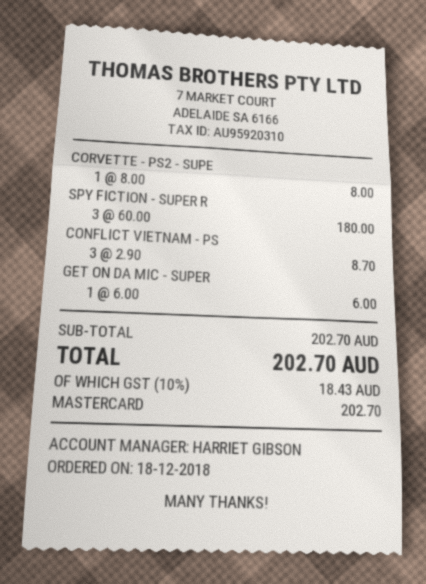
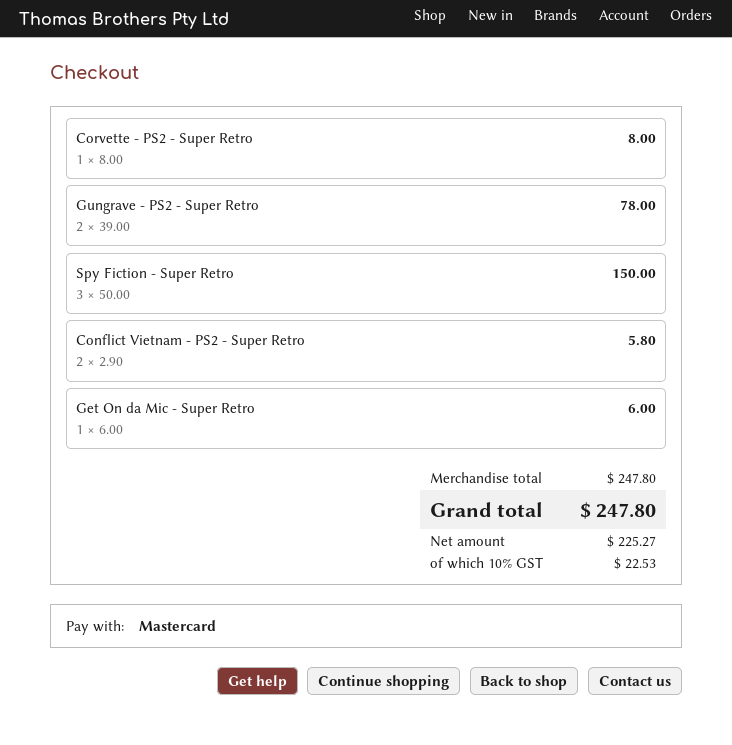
SPY FICTION - SUPER R: 3 x 60.00 = 180.00 -> 3 x 50.00 = 150.00
CONFLICT VIETNAM - PS: 3 x 2.90 = 8.70 -> 2 x 2.90 = 5.80
Gungrave - PS2 - Super Retro: none -> 2 x 39.00 = 78.00
subtotal: 202.70 -> 247.80
tax: 10% = 18.43 -> 10% = 22.53
total: 202.70 -> 247.80

